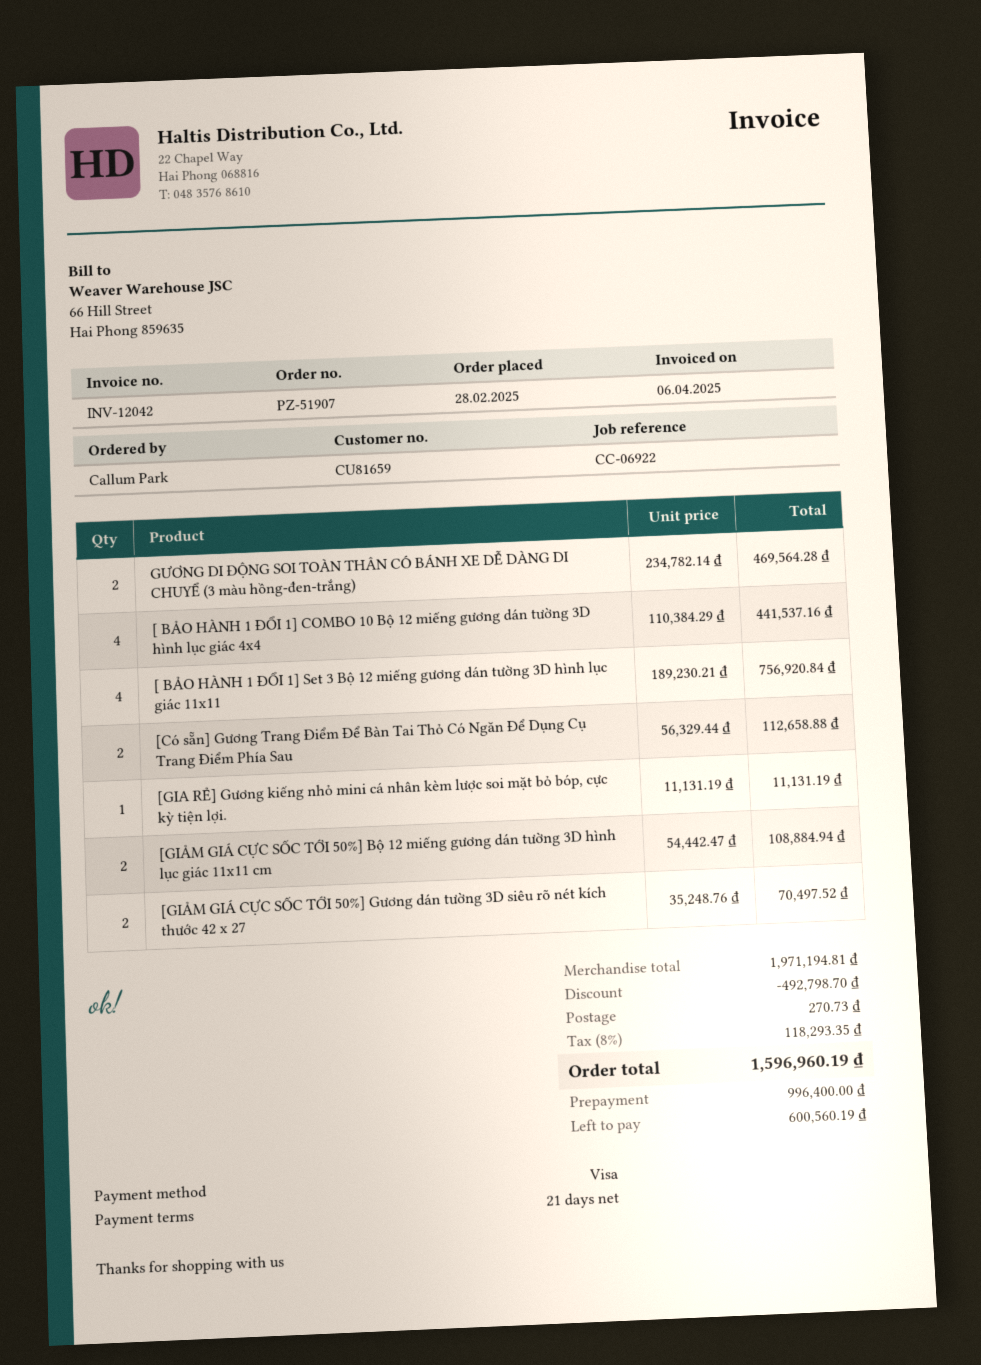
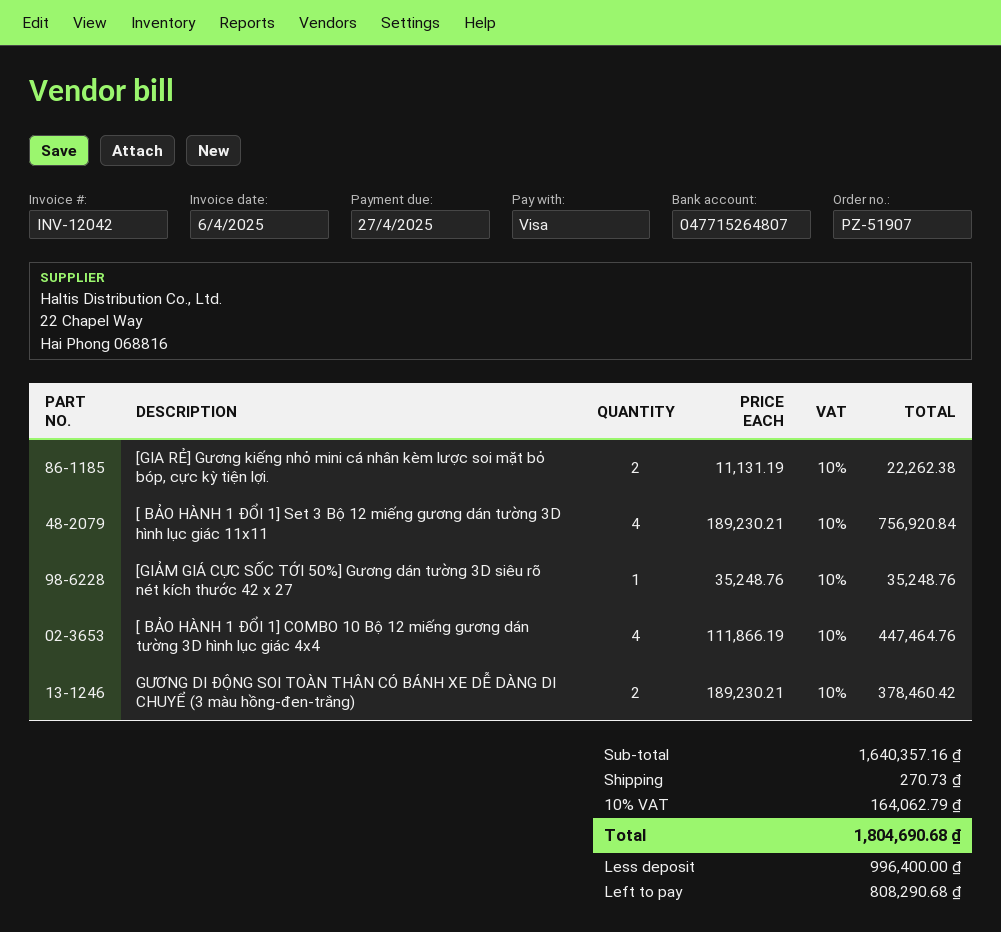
GƯƠNG DI ĐỘNG SOI TOÀN THÂN CÓ BÁNH XE DỄ DÀNG DI CHUYỂ (3 màu hồng-đen-trắng): 2 x 234782.14 = 469564.28 -> 2 x 189230.21 = 378460.42
[ BẢO HÀNH 1 ĐỔI 1] COMBO 10 Bộ 12 miếng gương dán tường 3D hình lục giác 4x4: 4 x 110384.29 = 441537.16 -> 4 x 111866.19 = 447464.76
[Có sẵn] Gương Trang Điểm Để Bàn Tai Thỏ Có Ngăn Để Dụng Cụ Trang Điểm Phía Sau: 2 x 56329.44 = 112658.88 -> none
[GIA RẺ] Gương kiếng nhỏ mini cá nhân kèm lược soi mặt bỏ bóp, cực kỳ tiện lợi.: 1 x 11131.19 = 11131.19 -> 2 x 11131.19 = 22262.38
[GIẢM GIÁ CỰC SỐC TỚI 50%] Bộ 12 miếng gương dán tường 3D hình lục giác 11x11 cm: 2 x 54442.47 = 108884.94 -> none
[GIẢM GIÁ CỰC SỐC TỚI 50%] Gương dán tường 3D siêu rõ nét kích thước 42 x 27: 2 x 35248.76 = 70497.52 -> 1 x 35248.76 = 35248.76
subtotal: 1971194.81 -> 1640357.16
discount: 492798.70 -> none
tax: 8% = 118293.35 -> 10% = 164062.79
total: 1596960.19 -> 1804690.68
balance: 600560.19 -> 808290.68

